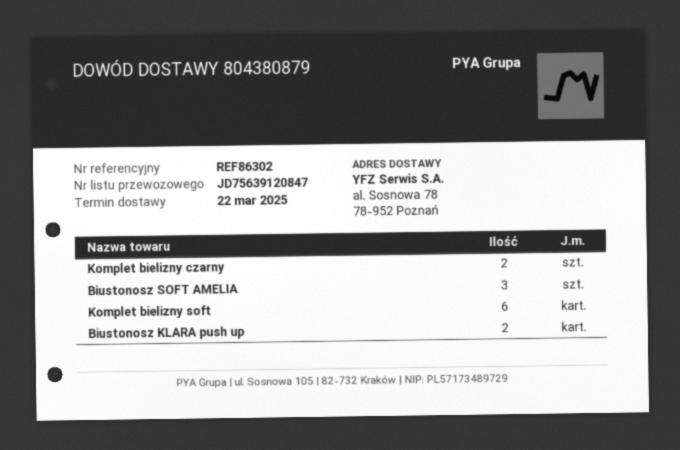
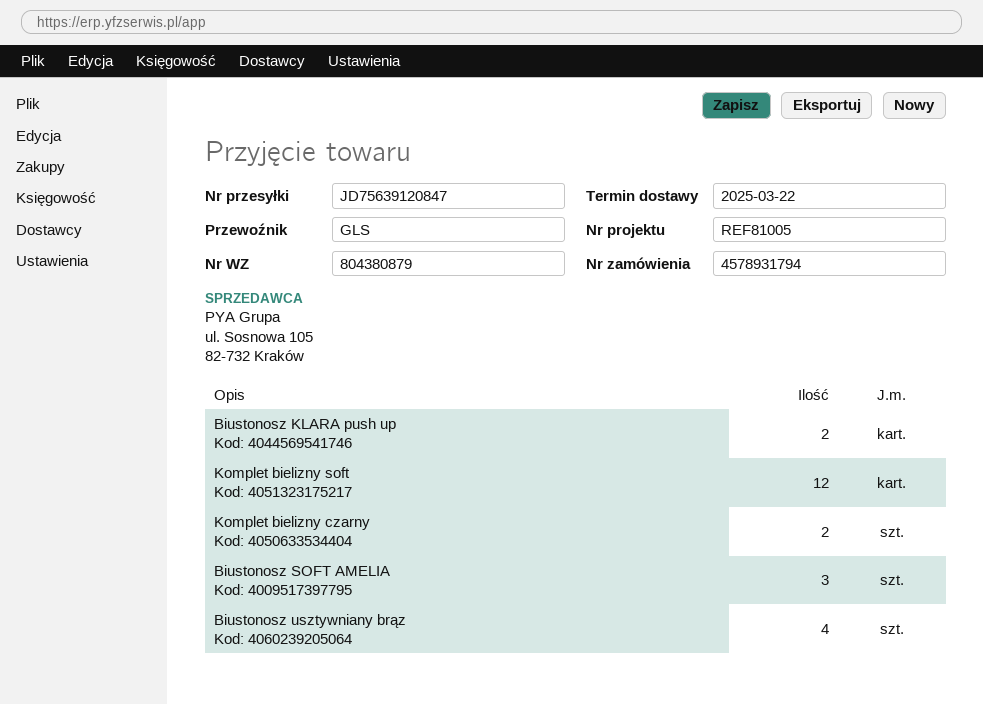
reference: REF86302 -> REF81005
Komplet bielizny soft: 6 -> 12
Biustonosz usztywniany brąz: none -> 4

